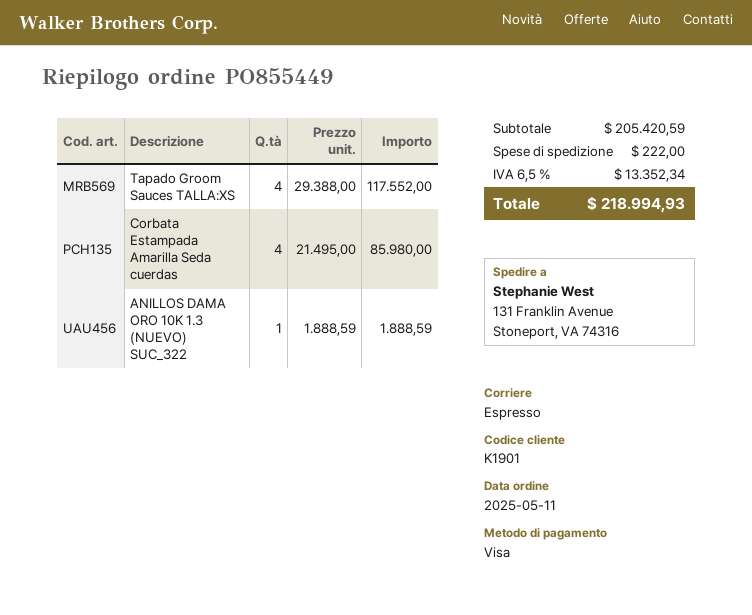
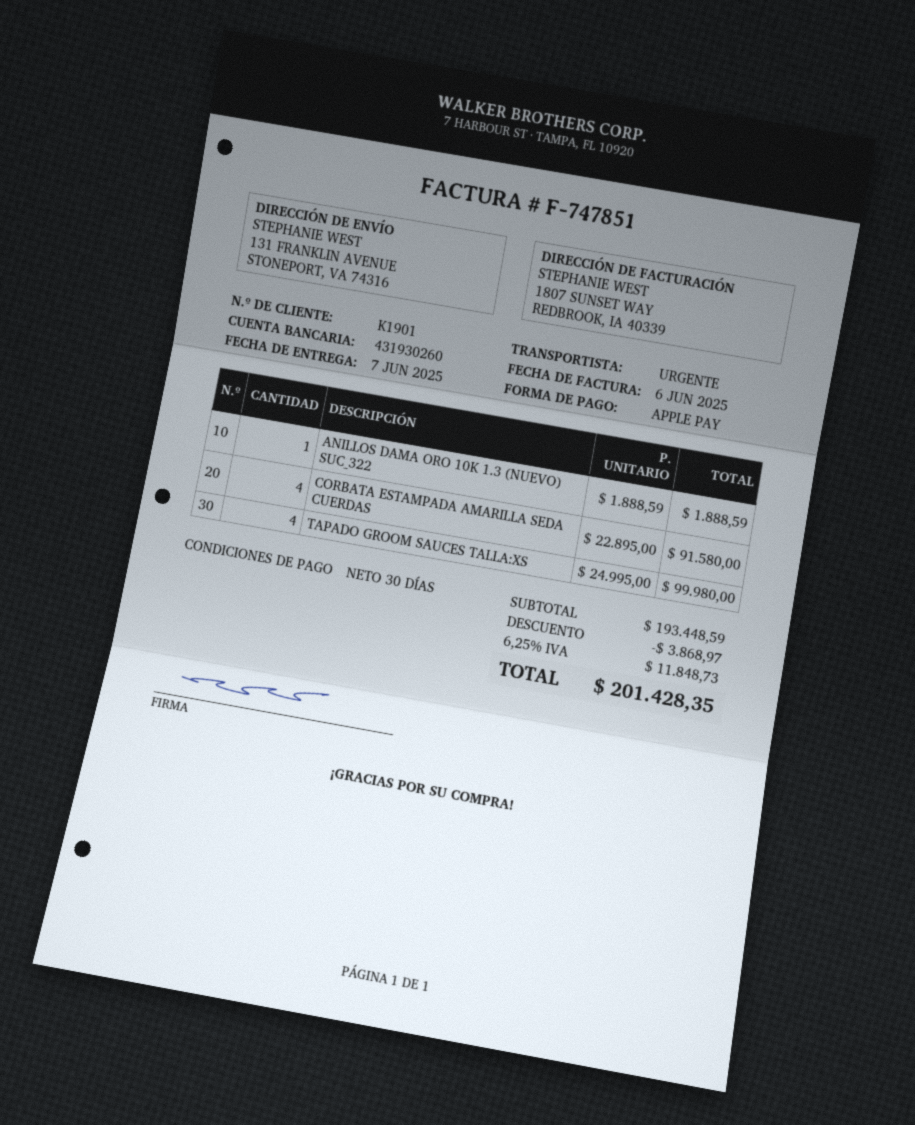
payment method: Visa -> Apple Pay
Tapado Groom Sauces TALLA:XS: 4 x 29388.00 = 117552.00 -> 4 x 24995.00 = 99980.00
Corbata Estampada Amarilla Seda cuerdas: 4 x 21495.00 = 85980.00 -> 4 x 22895.00 = 91580.00
subtotal: 205420.59 -> 193448.59
discount: none -> 3868.97
shipping: 222.00 -> none
tax: 6.5% = 13352.34 -> 6.25% = 11848.73
total: 218994.93 -> 201428.35

